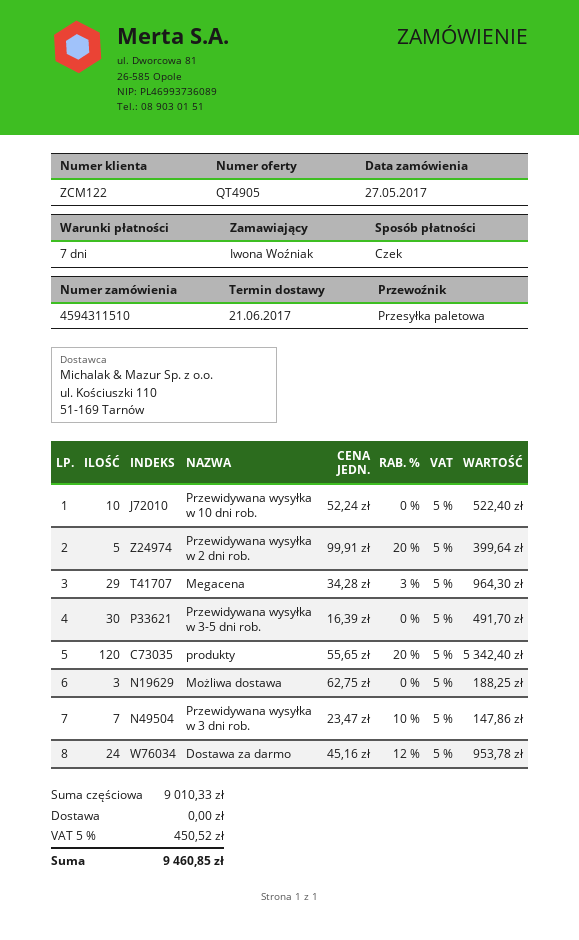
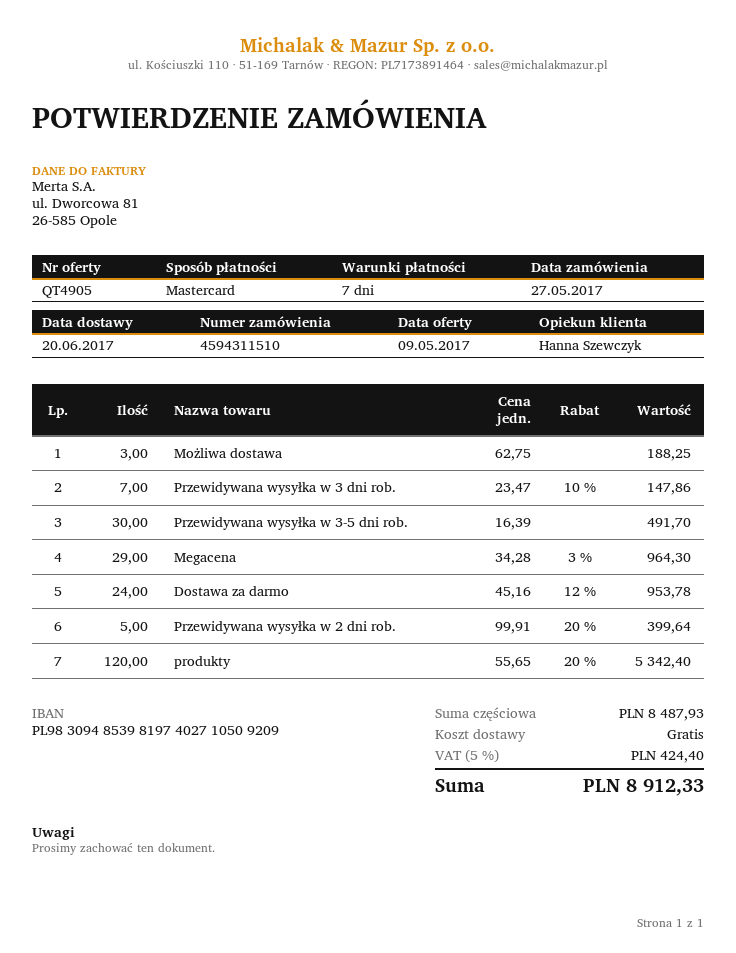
delivery date: 2017-06-21 -> 2017-06-20
payment method: cheque -> Mastercard
Przewidywana wysyłka w 10 dni rob.: 10 x 52.24 = 522.40 -> none
subtotal: 9010.33 -> 8487.93
tax: 5% = 450.52 -> 5% = 424.40
total: 9460.85 -> 8912.33

